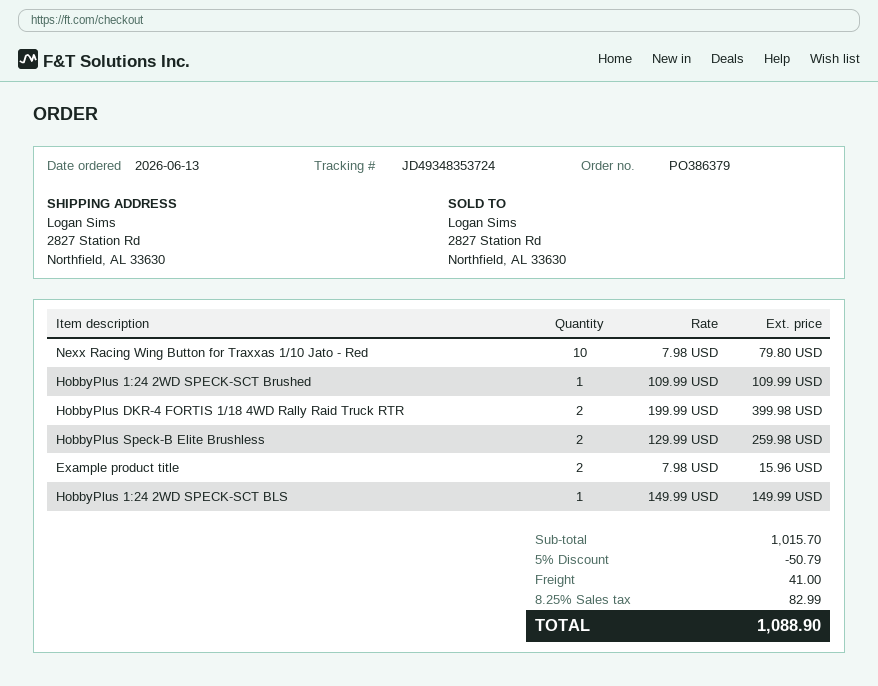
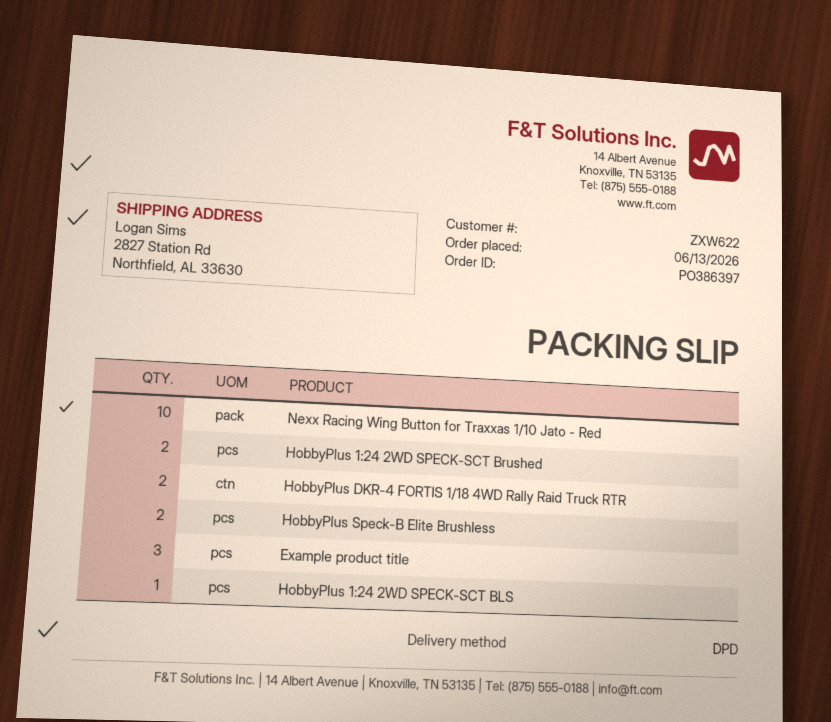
order number: PO386379 -> PO386397
HobbyPlus 1:24 2WD SPECK-SCT Brushed: 1 -> 2
Example product title: 2 -> 3

